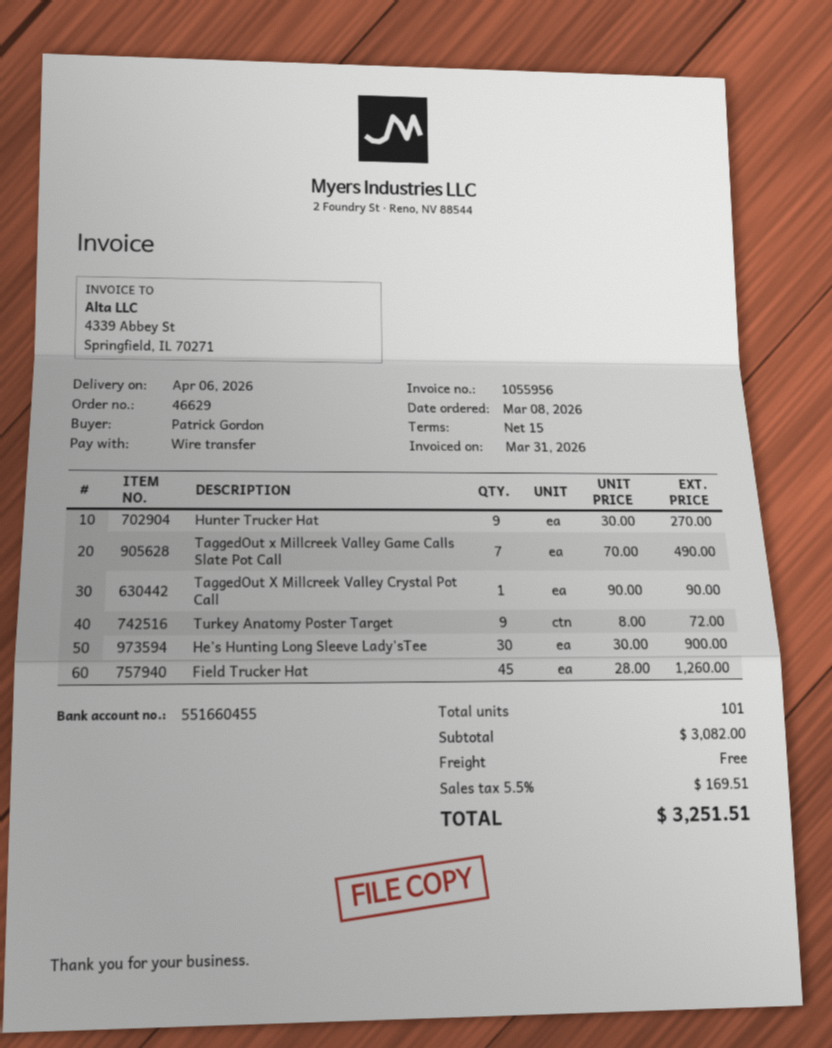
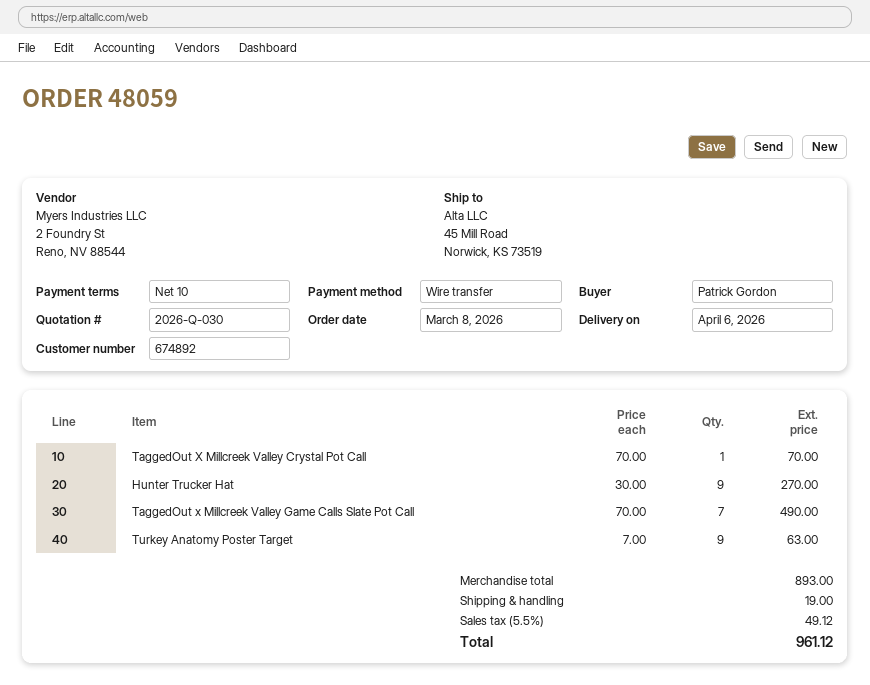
order number: 46629 -> 48059
payment terms: 15 days -> 10 days
TaggedOut X Millcreek Valley Crystal Pot Call: 1 x 90.00 = 90.00 -> 1 x 70.00 = 70.00
Turkey Anatomy Poster Target: 9 x 8.00 = 72.00 -> 9 x 7.00 = 63.00
He’s Hunting Long Sleeve Lady'sTee: 30 x 30.00 = 900.00 -> none
Field Trucker Hat: 45 x 28.00 = 1260.00 -> none
subtotal: 3082.00 -> 893.00
shipping: 0.00 -> 19.00
tax: 5.5% = 169.51 -> 5.5% = 49.12
total: 3251.51 -> 961.12

